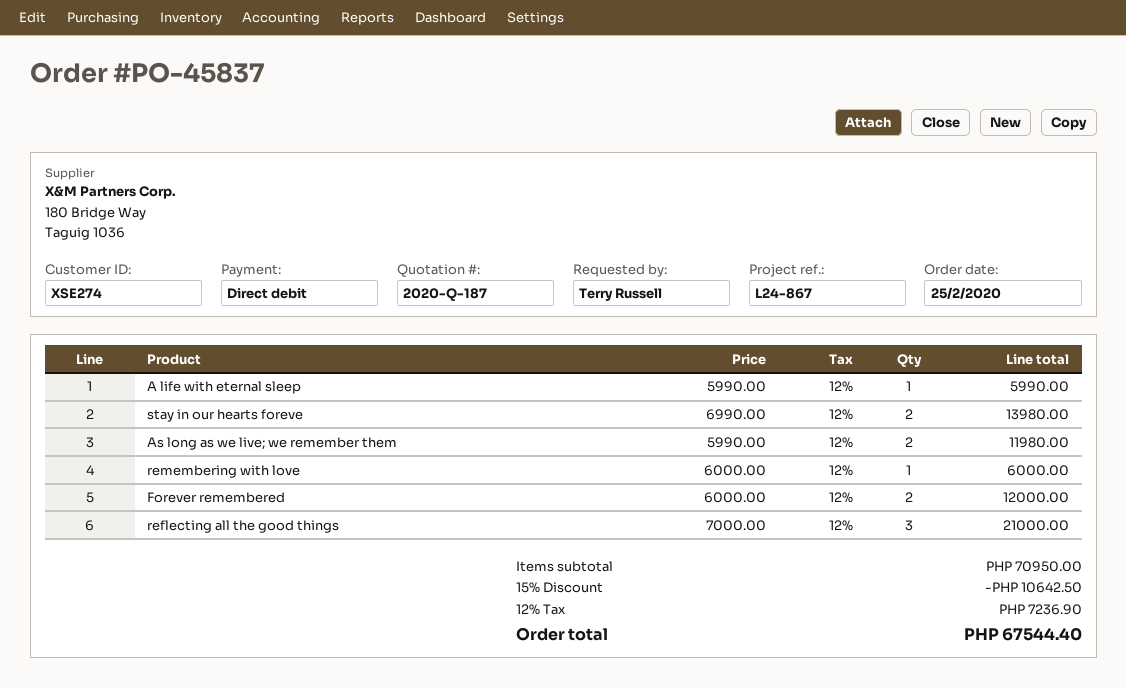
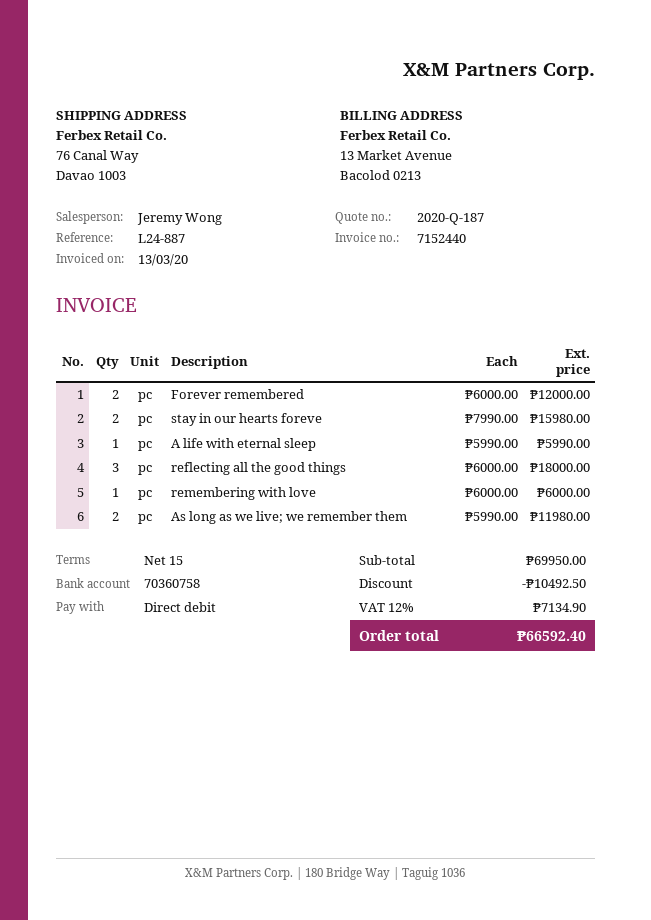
reference: L24-867 -> L24-887
stay in our hearts foreve: 2 x 6990.00 = 13980.00 -> 2 x 7990.00 = 15980.00
reflecting all the good things: 3 x 7000.00 = 21000.00 -> 3 x 6000.00 = 18000.00
subtotal: 70950.00 -> 69950.00
discount: 10642.50 -> 10492.50
tax: 12% = 7236.90 -> 12% = 7134.90
total: 67544.40 -> 66592.40

